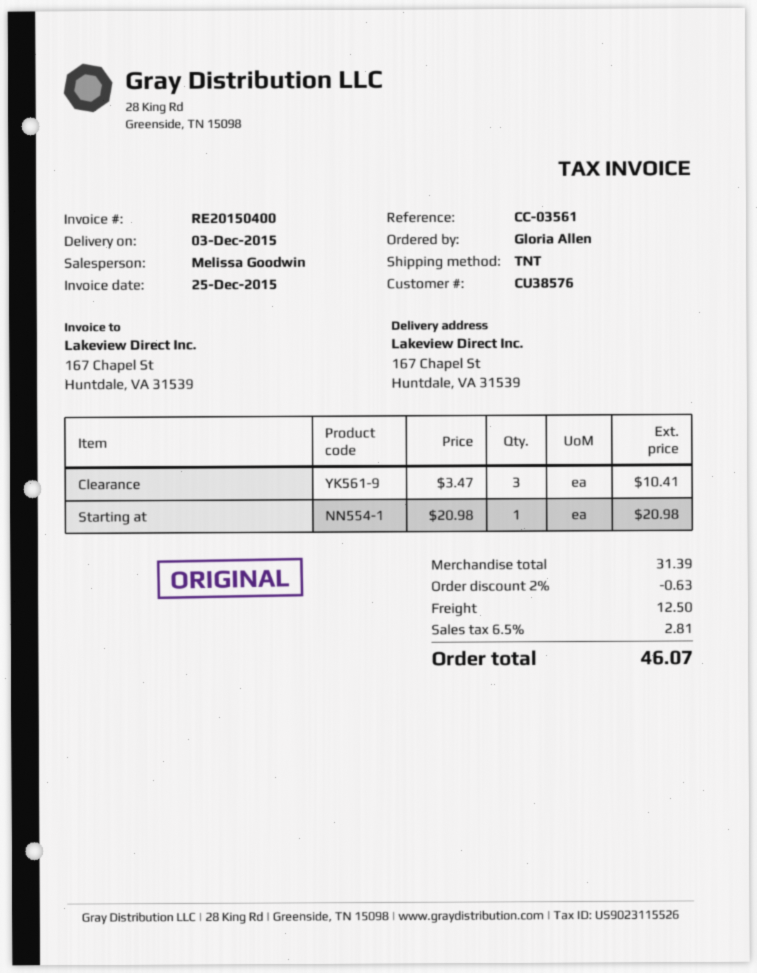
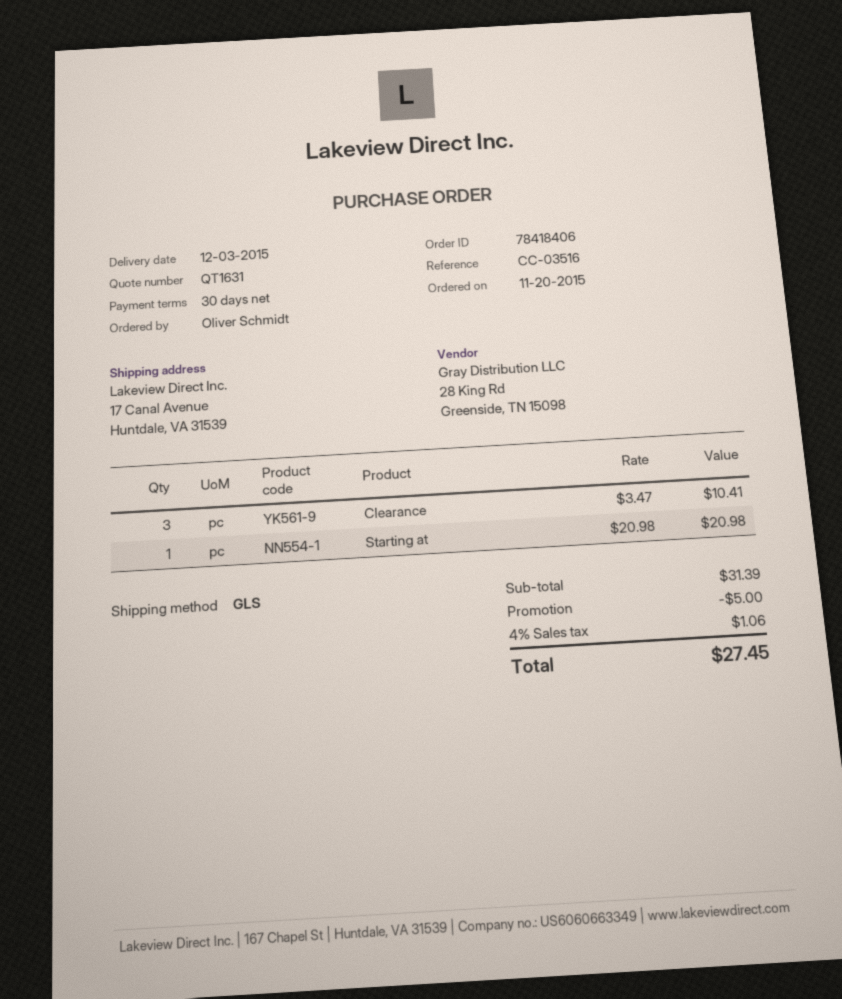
reference: CC-03561 -> CC-03516
ordered by: Gloria Allen -> Oliver Schmidt
shipping method: TNT -> GLS
ship to: 167 Chapel St, Huntdale, VA 31539 -> 17 Canal Avenue, Huntdale, VA 31539
discount: 0.63 -> 5.00
shipping: 12.50 -> none
tax: 6.5% = 2.81 -> 4% = 1.06
total: 46.07 -> 27.45

